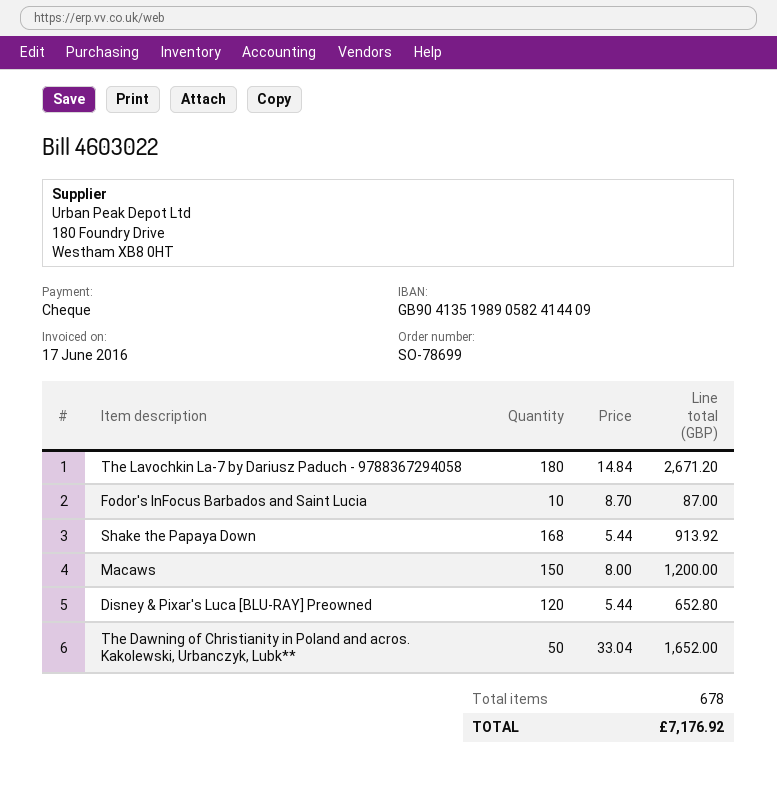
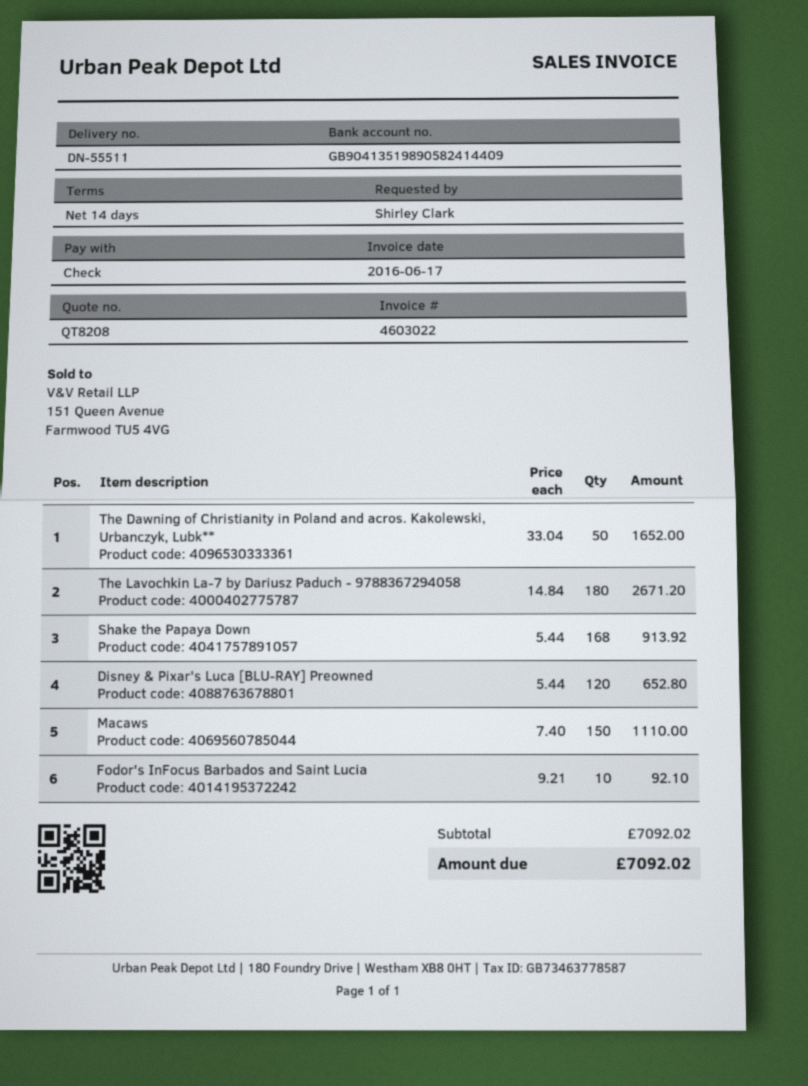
Fodor's InFocus Barbados and Saint Lucia: 10 x 8.70 = 87.00 -> 10 x 9.21 = 92.10
Macaws: 150 x 8.00 = 1200.00 -> 150 x 7.40 = 1110.00
total: 7176.92 -> 7092.02

